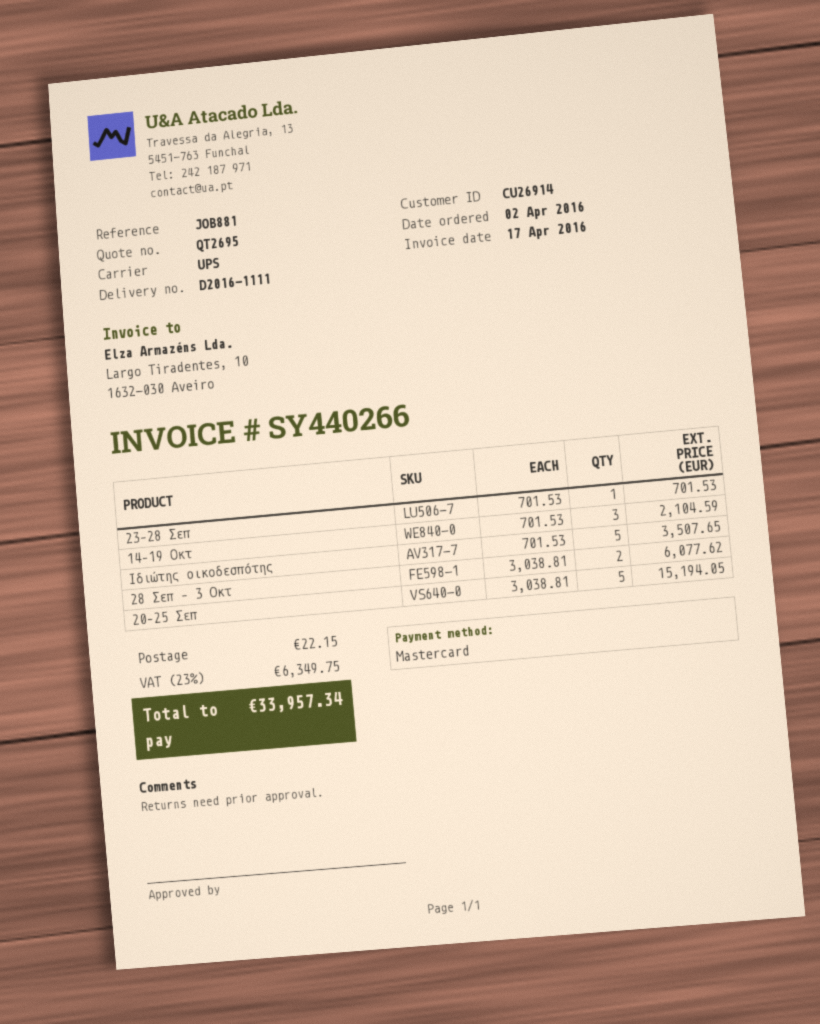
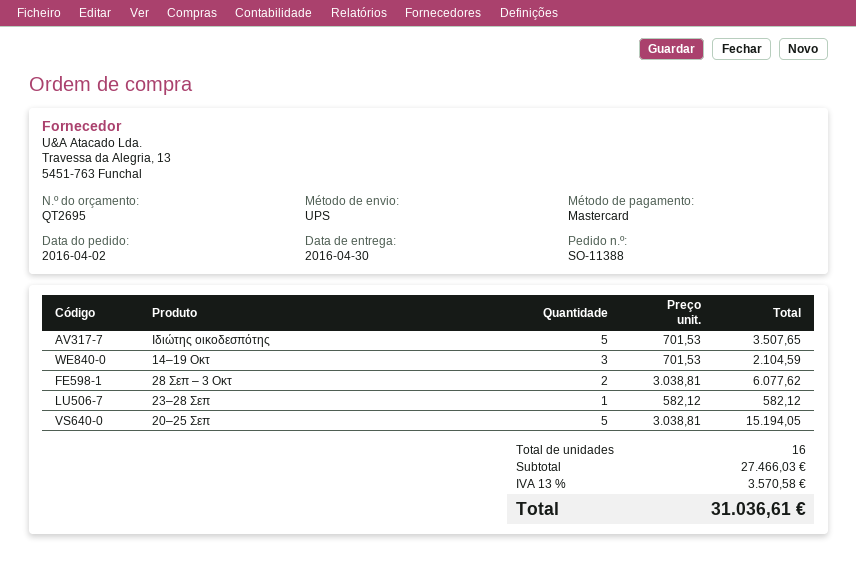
23–28 Σεπ: 1 x 701.53 = 701.53 -> 1 x 582.12 = 582.12
shipping: 22.15 -> none
tax: 23% = 6349.75 -> 13% = 3570.58
total: 33957.34 -> 31036.61

